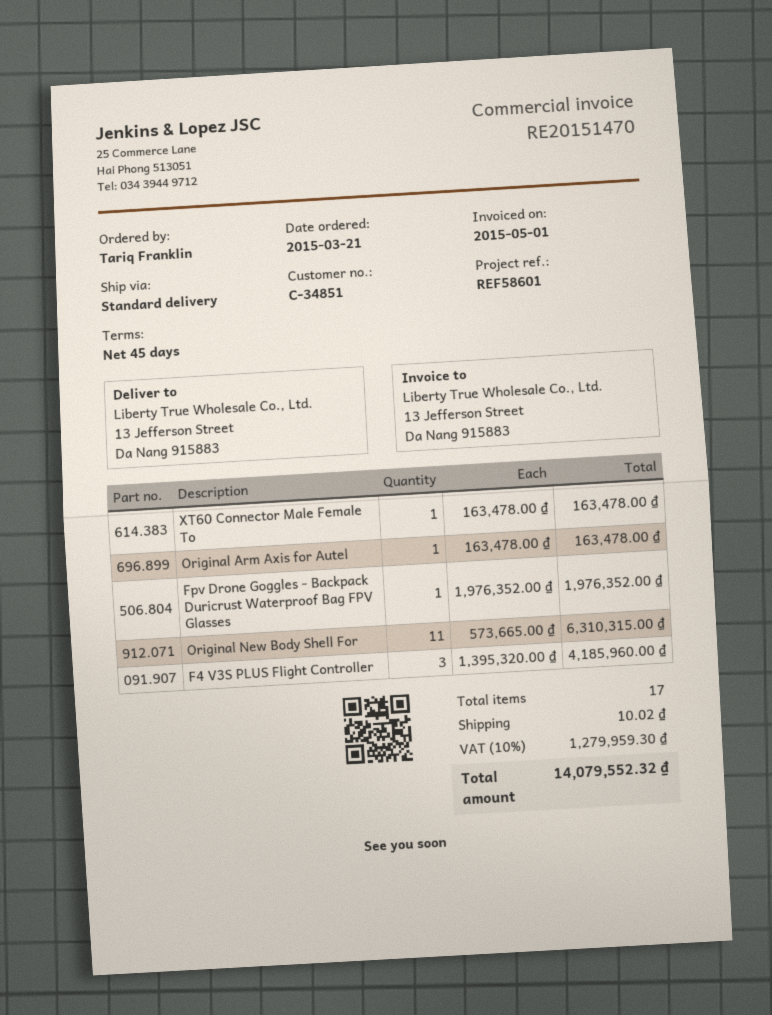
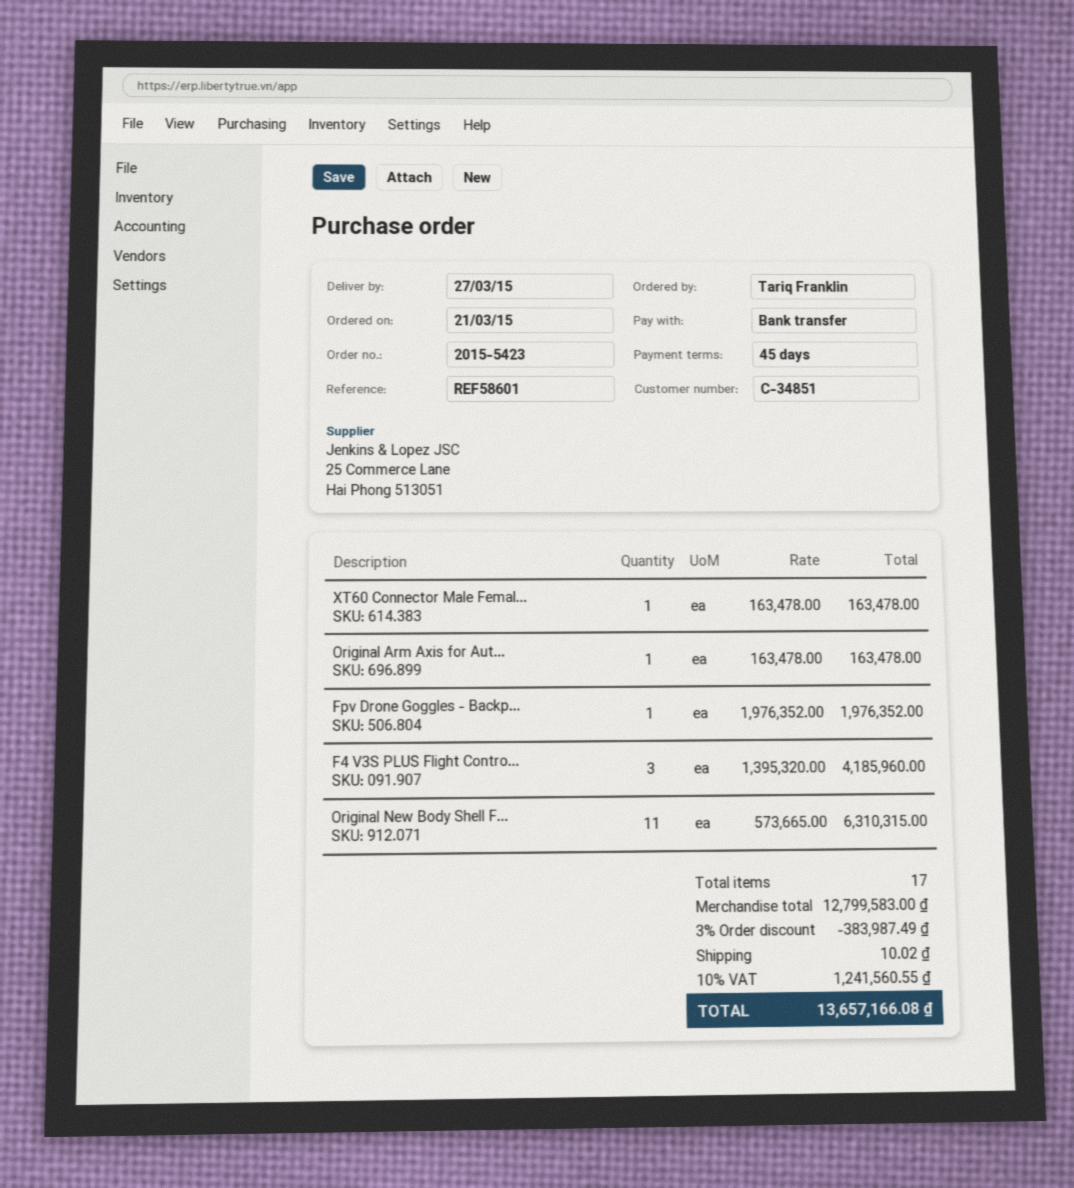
discount: none -> 3% = 383987.49
tax: 10% = 1279959.30 -> 10% = 1241560.55
total: 14079552.32 -> 13657166.08

